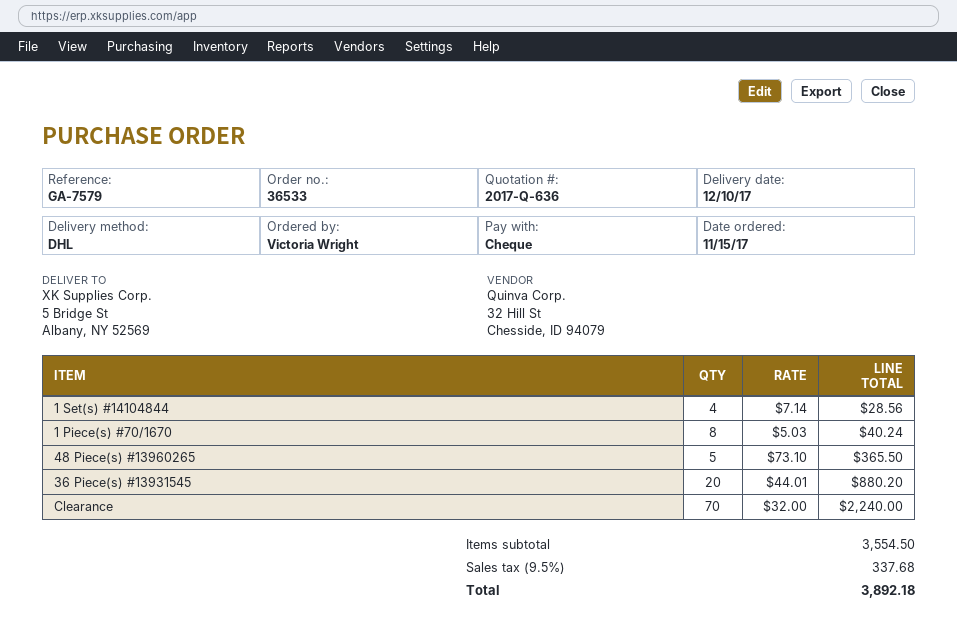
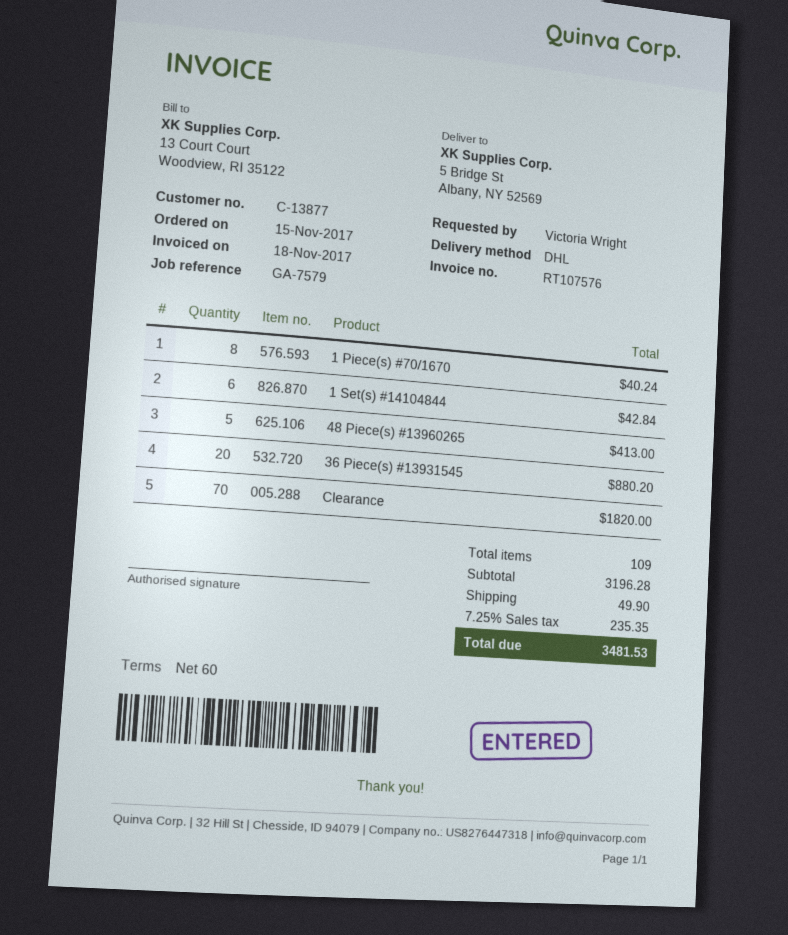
1 Set(s) #14104844: 4 for 28.56 -> 6 for 42.84
48 Piece(s) #13960265: 5 for 365.50 -> 5 for 413.00
Clearance: 70 for 2240.00 -> 70 for 1820.00
subtotal: 3554.50 -> 3196.28
shipping: none -> 49.90
tax: 9.5% = 337.68 -> 7.25% = 235.35
total: 3892.18 -> 3481.53

